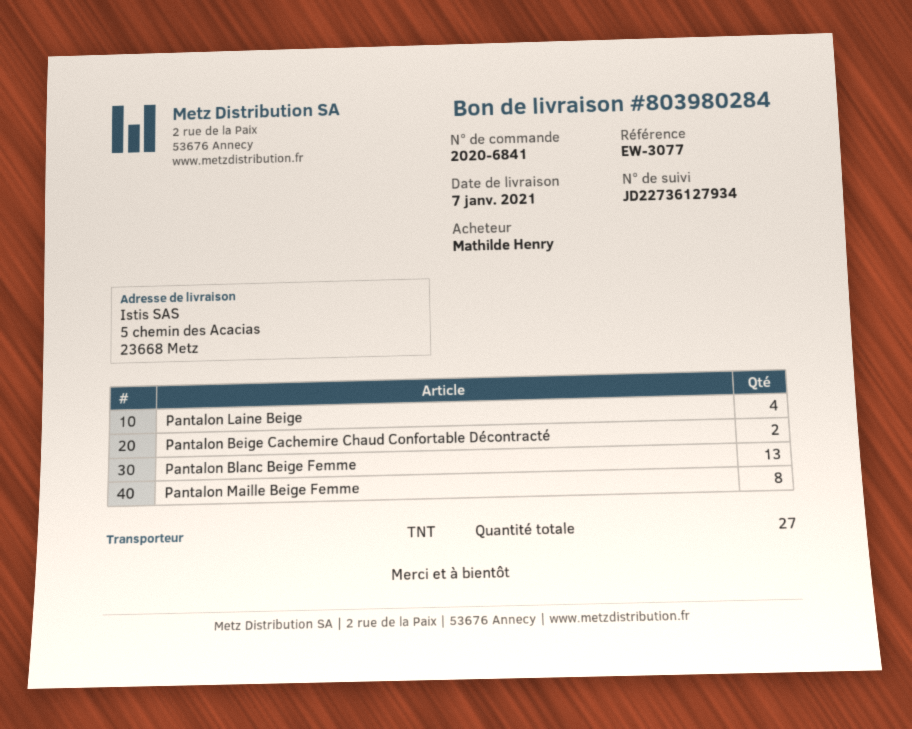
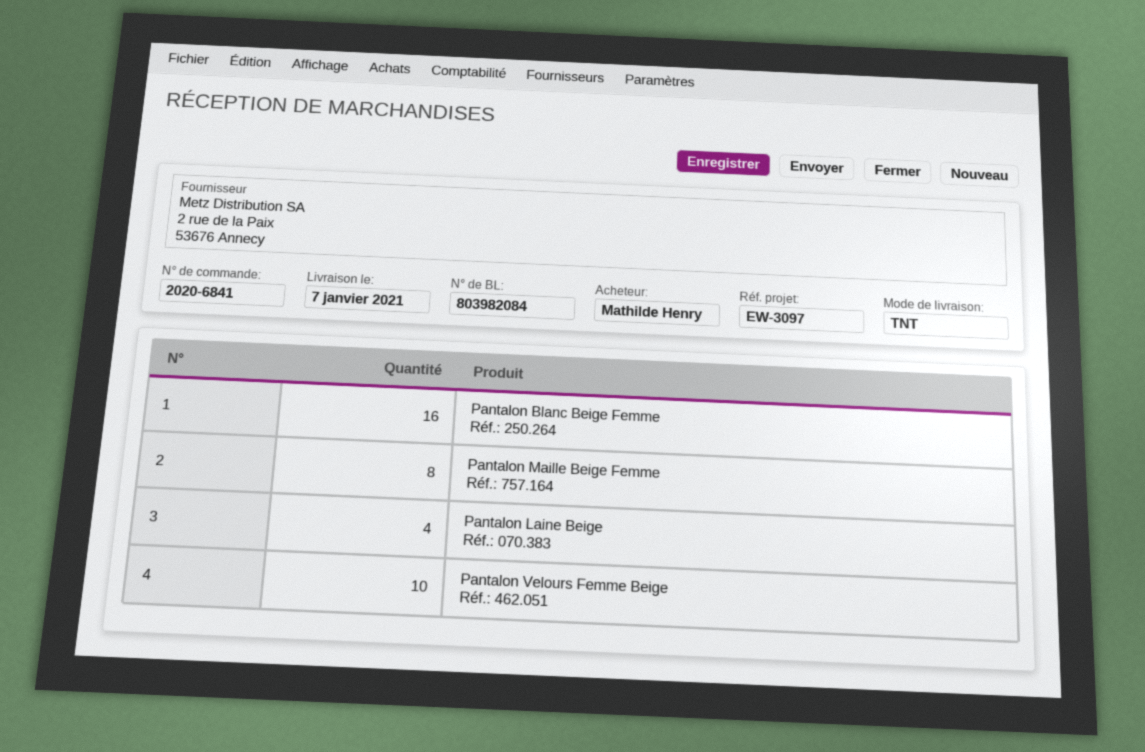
delivery note number: 803980284 -> 803982084
reference: EW-3077 -> EW-3097
Pantalon Beige Cachemire Chaud Confortable Décontracté: 2 -> none
Pantalon Blanc Beige Femme: 13 -> 16
Pantalon Velours Femme Beige: none -> 10

